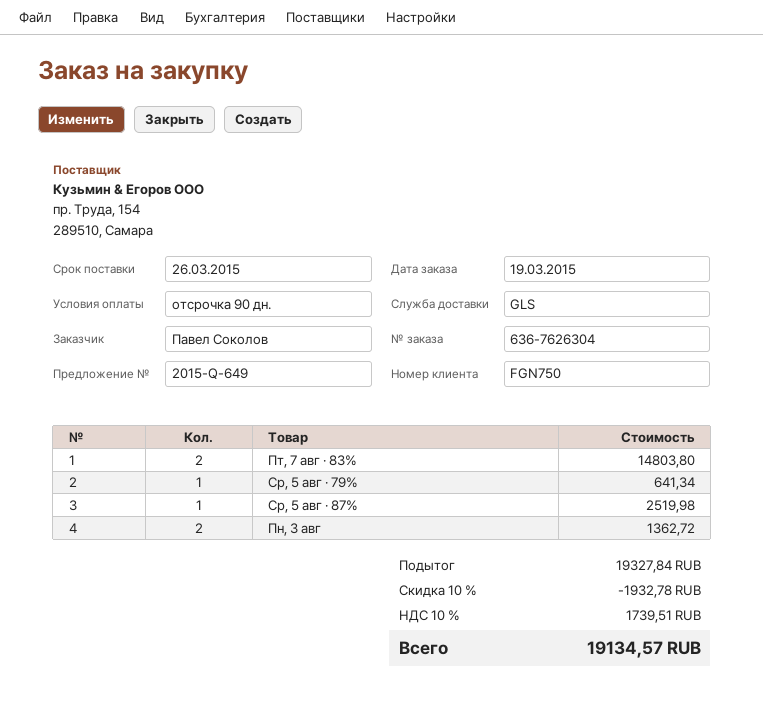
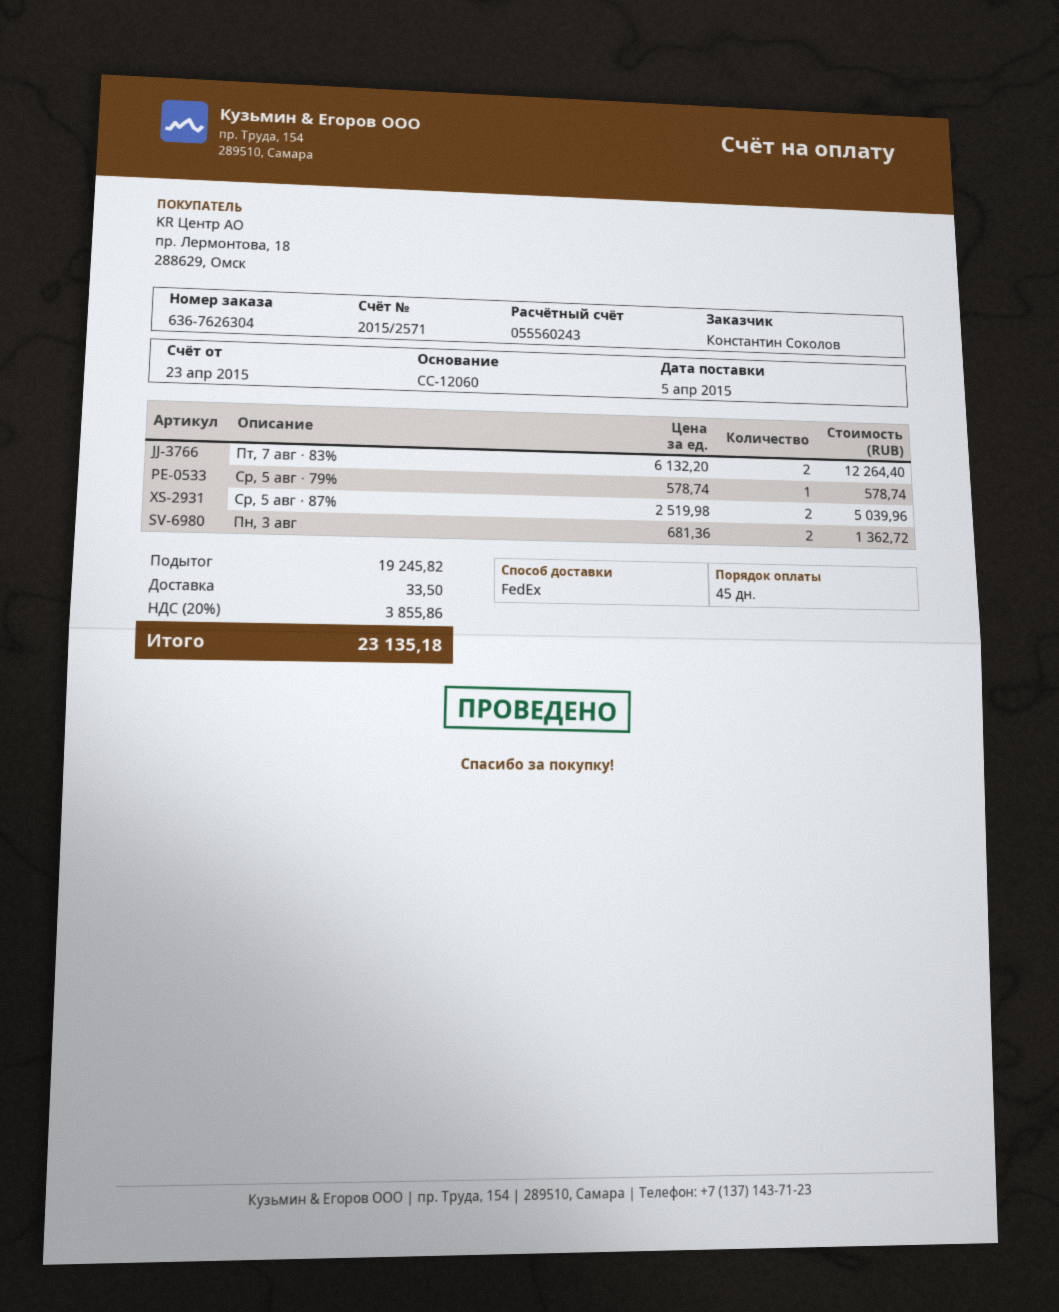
delivery date: 2015-03-26 -> 2015-04-05
payment terms: 90 days -> 45 days
ordered by: Павел Соколов -> Константин Соколов
shipping method: GLS -> FedEx
Пт, 7 авг · 83%: 2 for 14803.80 -> 2 for 12264.40
Ср, 5 авг · 79%: 1 for 641.34 -> 1 for 578.74
Ср, 5 авг · 87%: 1 for 2519.98 -> 2 for 5039.96
subtotal: 19327.84 -> 19245.82
discount: 10% = 1932.78 -> none
shipping: none -> 33.50
tax: 10% = 1739.51 -> 20% = 3855.86
total: 19134.57 -> 23135.18

